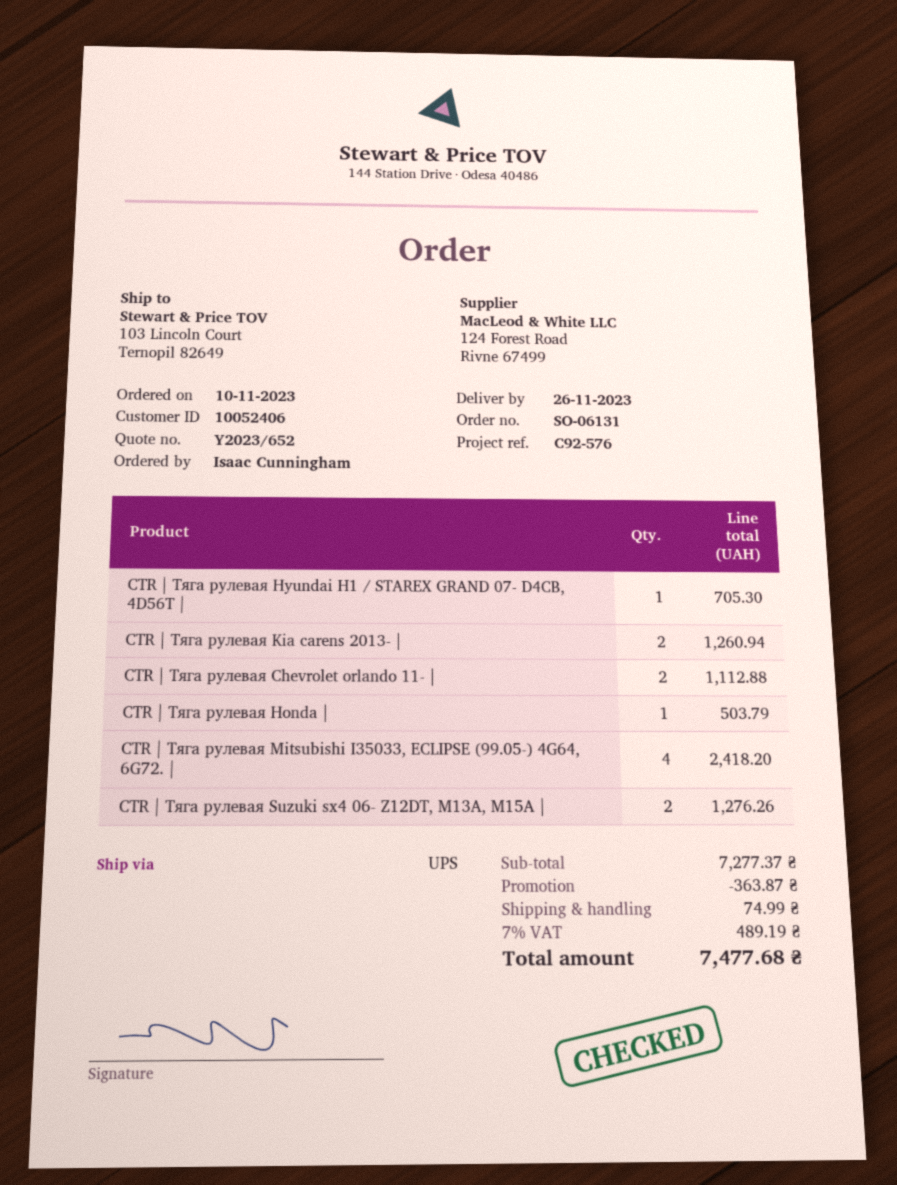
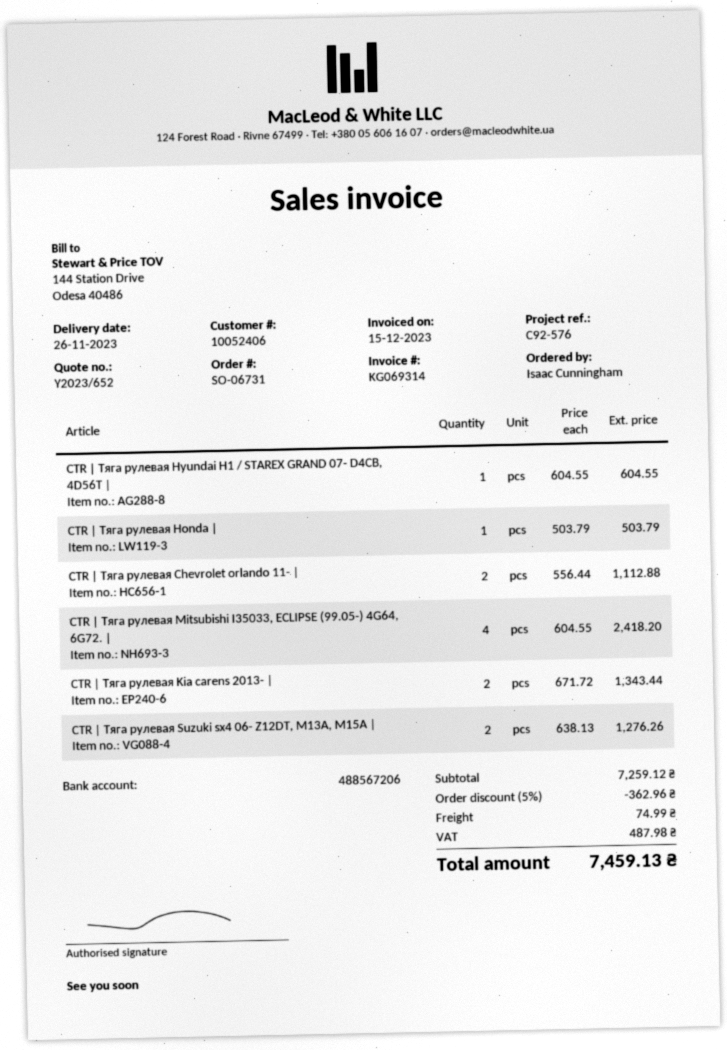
order number: SO-06131 -> SO-06731
CTR | Тяга рулевая Hyundai H1 / STAREX GRAND 07- D4CB, 4D56T |: 1 for 705.30 -> 1 for 604.55
CTR | Тяга рулевая Kia carens 2013- |: 2 for 1260.94 -> 2 for 1343.44
subtotal: 7277.37 -> 7259.12
discount: 363.87 -> 362.96
tax: 489.19 -> 487.98
total: 7477.68 -> 7459.13

